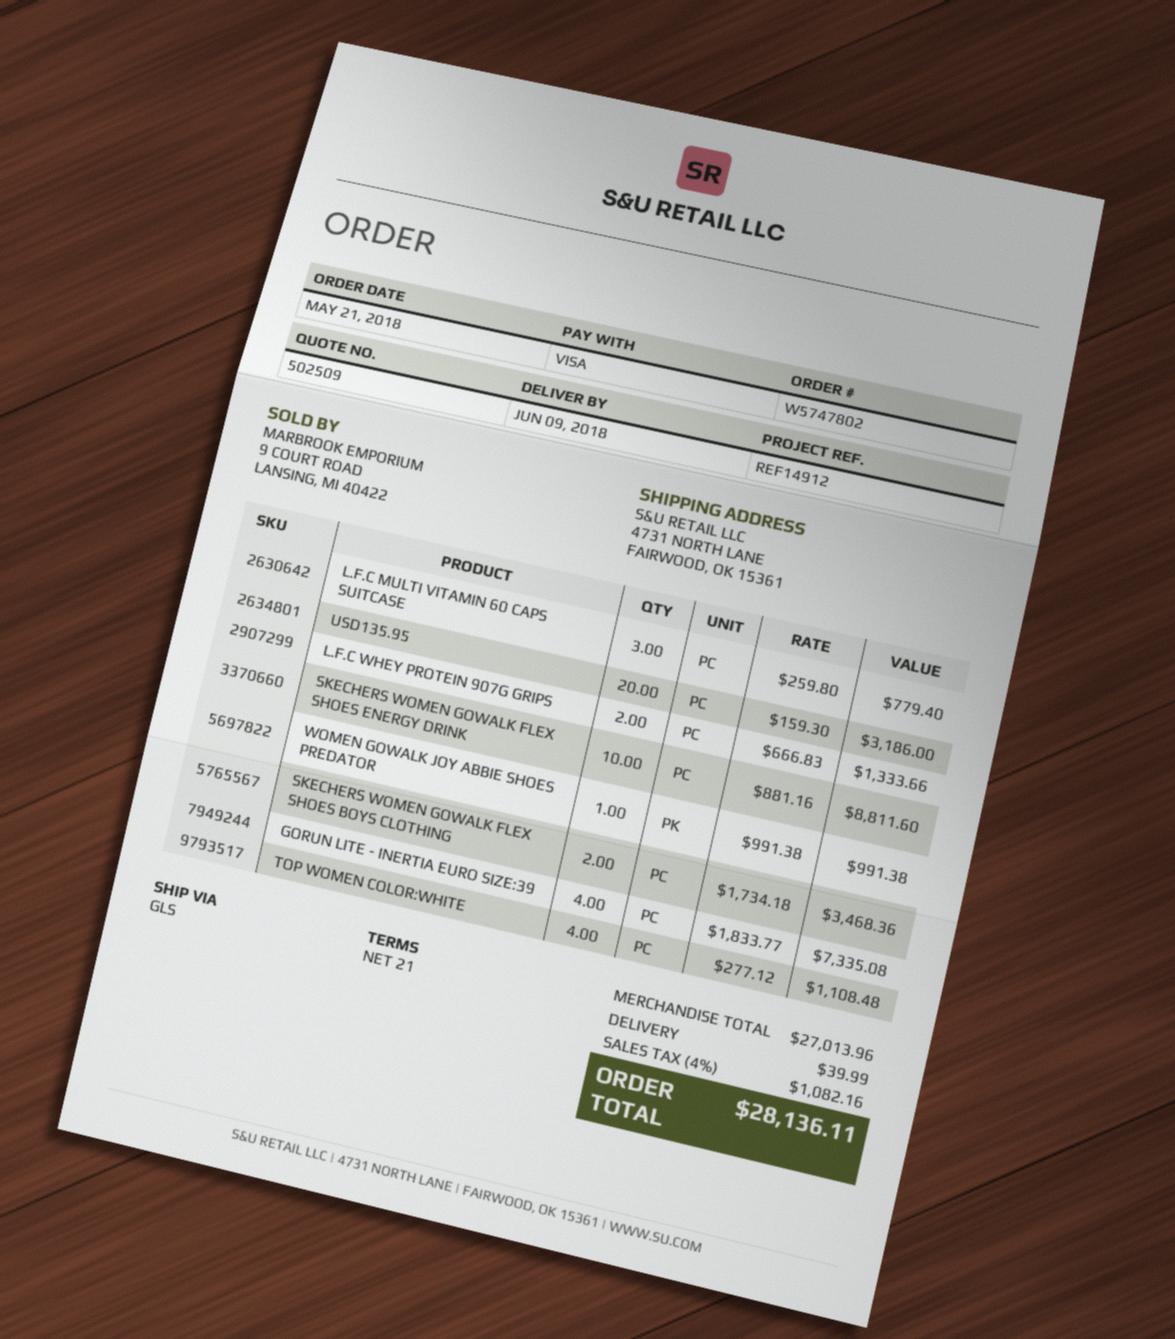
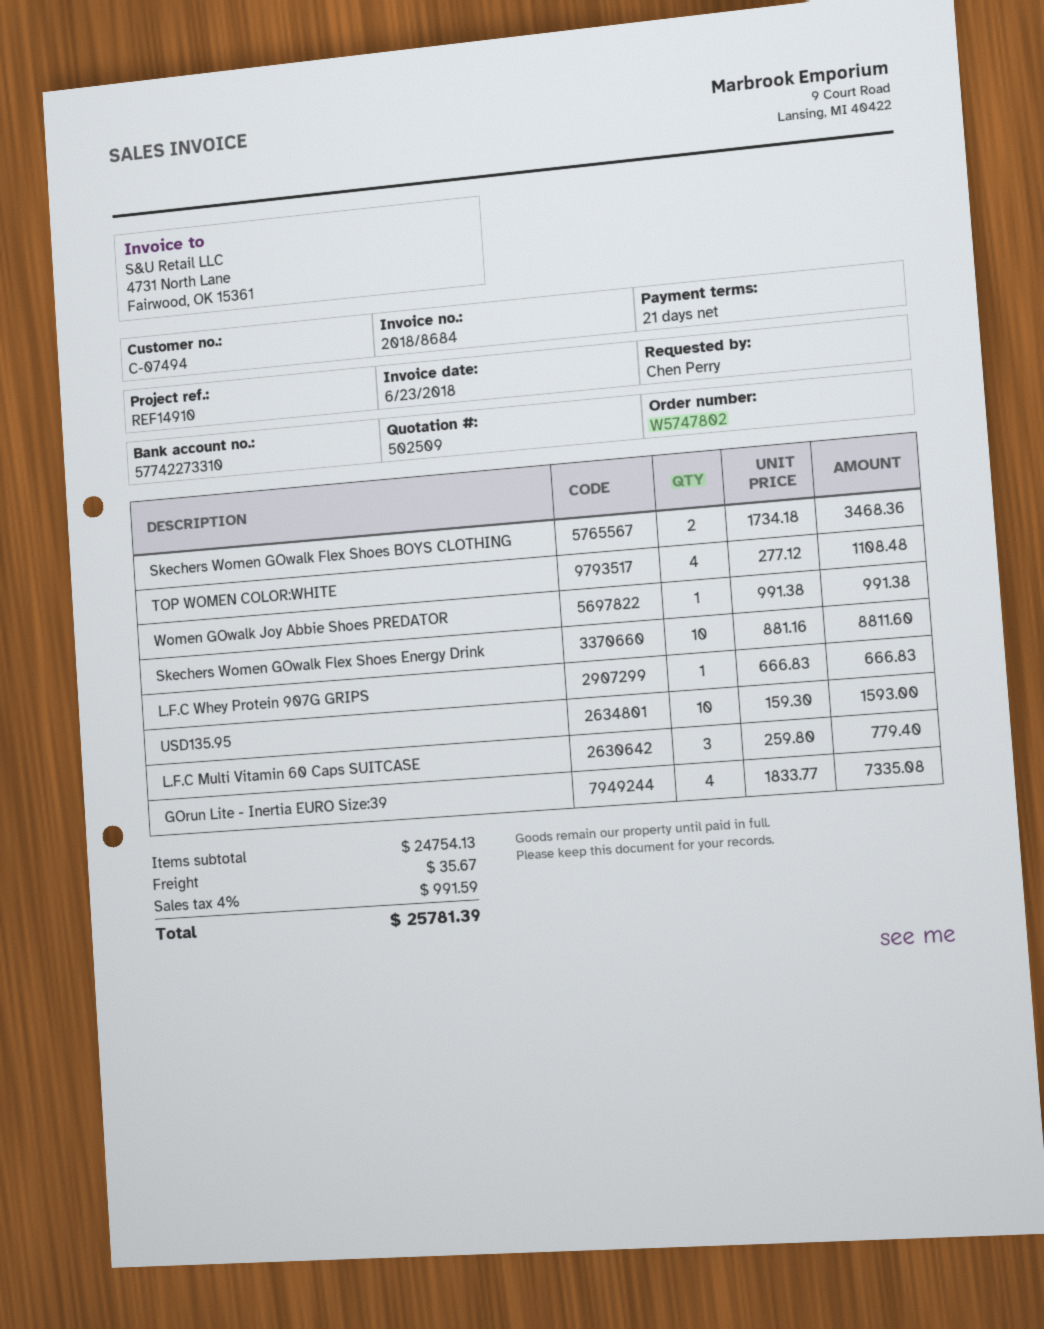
reference: REF14912 -> REF14910
USD135.95: 20 x 159.30 = 3186.00 -> 10 x 159.30 = 1593.00
L.F.C WHEY PROTEIN 907G GRIPS: 2 x 666.83 = 1333.66 -> 1 x 666.83 = 666.83
subtotal: 27013.96 -> 24754.13
shipping: 39.99 -> 35.67
tax: 4% = 1082.16 -> 4% = 991.59
total: 28136.11 -> 25781.39

